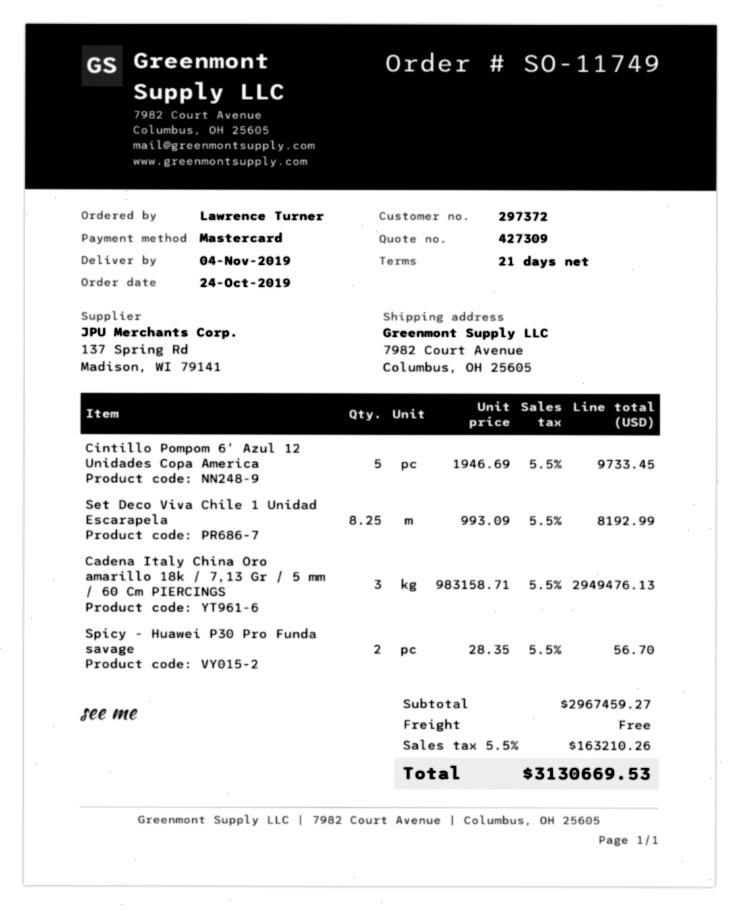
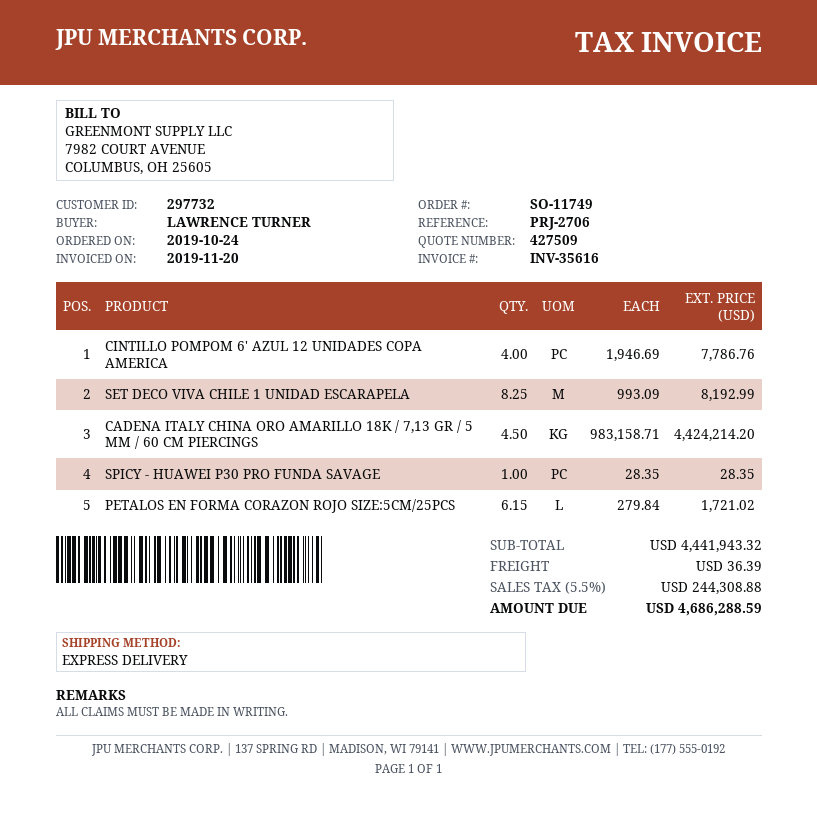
quote number: 427309 -> 427509
customer number: 297372 -> 297732
Cintillo Pompom 6' Azul 12 Unidades Copa America: 5 x 1946.69 = 9733.45 -> 4 x 1946.69 = 7786.76
Cadena Italy China Oro amarillo 18k / 7,13 Gr / 5 mm / 60 Cm PIERCINGS: 3 x 983158.71 = 2949476.13 -> 4.5 x 983158.71 = 4424214.20
Spicy - Huawei P30 Pro Funda savage: 2 x 28.35 = 56.70 -> 1 x 28.35 = 28.35
PETALOS EN FORMA CORAZON ROJO SIZE:5CM/25PCS: none -> 6.15 x 279.84 = 1721.02
subtotal: 2967459.27 -> 4441943.32
shipping: 0.00 -> 36.39
tax: 5.5% = 163210.26 -> 5.5% = 244308.88
total: 3130669.53 -> 4686288.59

